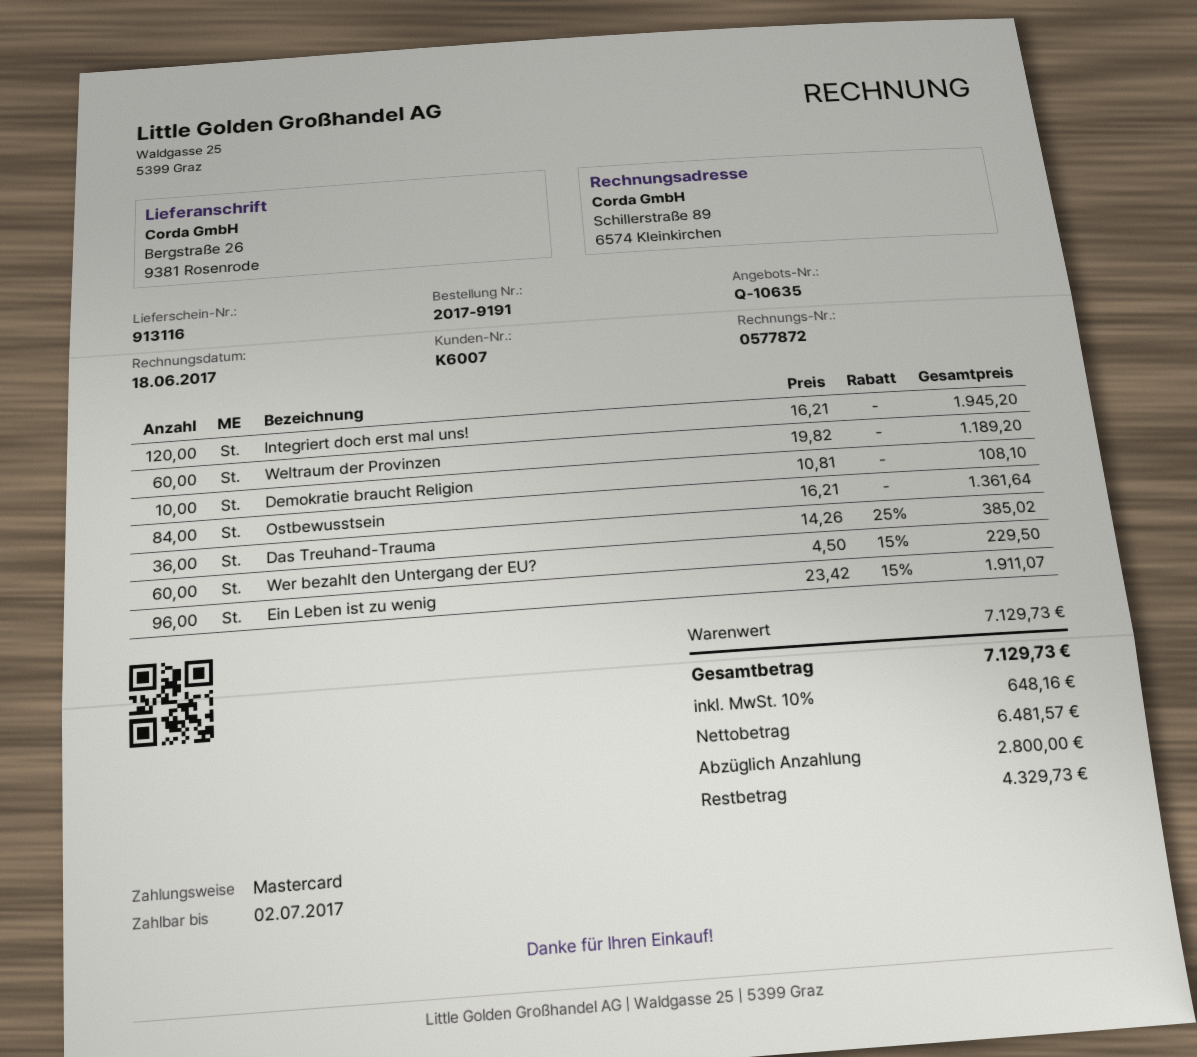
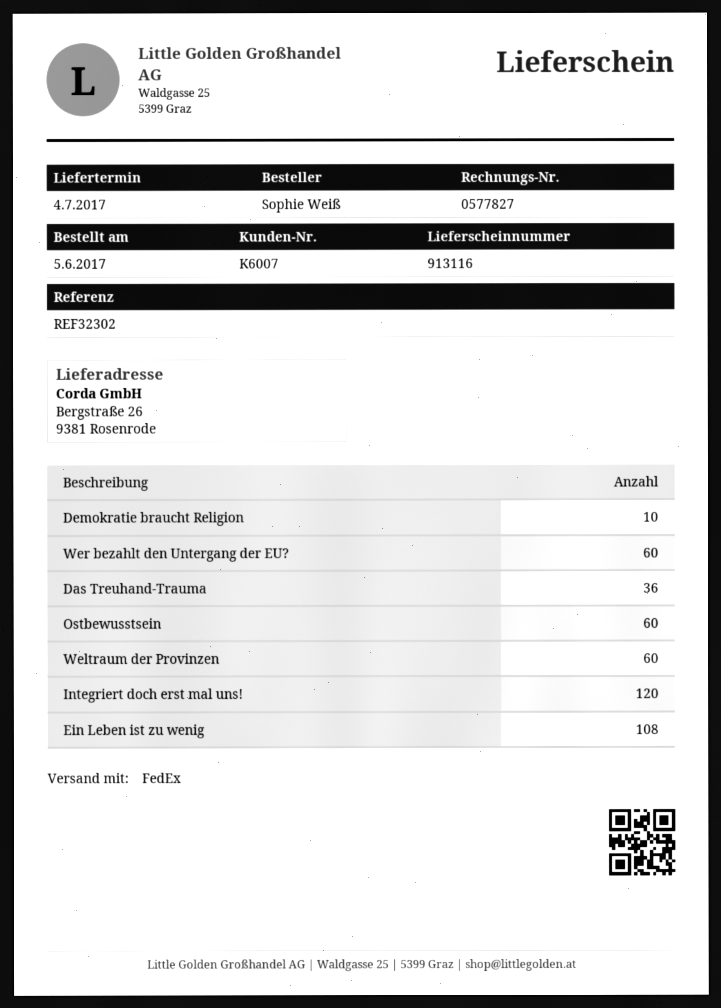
invoice number: 0577872 -> 0577827
Ostbewusstsein: 84 -> 60
Ein Leben ist zu wenig: 96 -> 108

